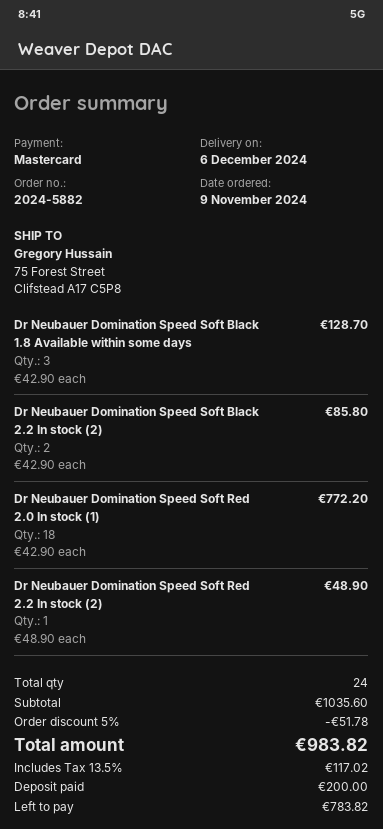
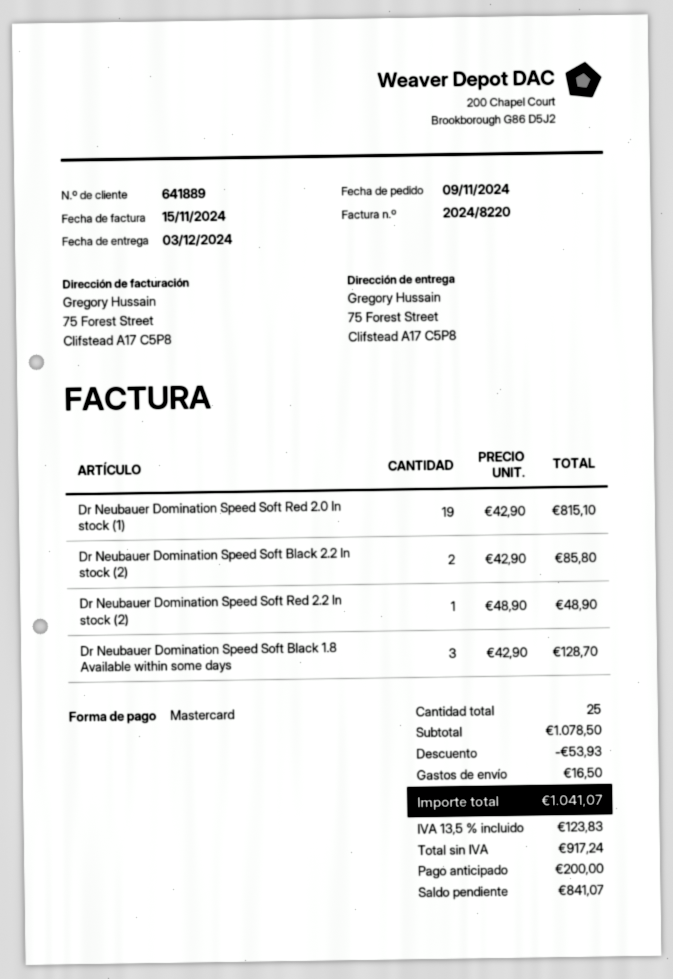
delivery date: 2024-12-06 -> 2024-12-03
Dr Neubauer Domination Speed Soft Red 2.0 In stock (1): 18 x 42.90 = 772.20 -> 19 x 42.90 = 815.10
total quantity: 24 -> 25
subtotal: 1035.60 -> 1078.50
discount: 51.78 -> 53.93
shipping: none -> 16.50
tax: 13.5% = 117.02 -> 13.5% = 123.83
total: 983.82 -> 1041.07
balance: 783.82 -> 841.07

